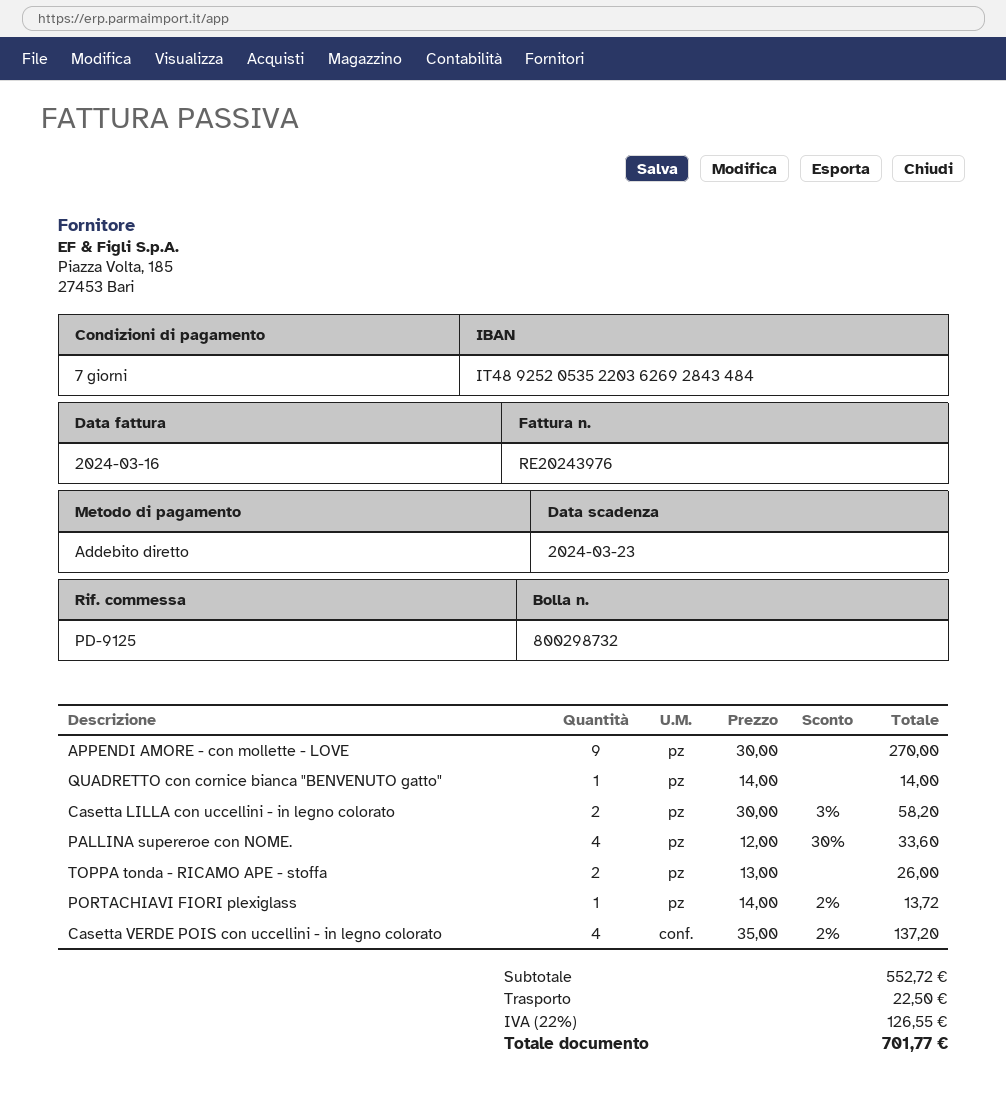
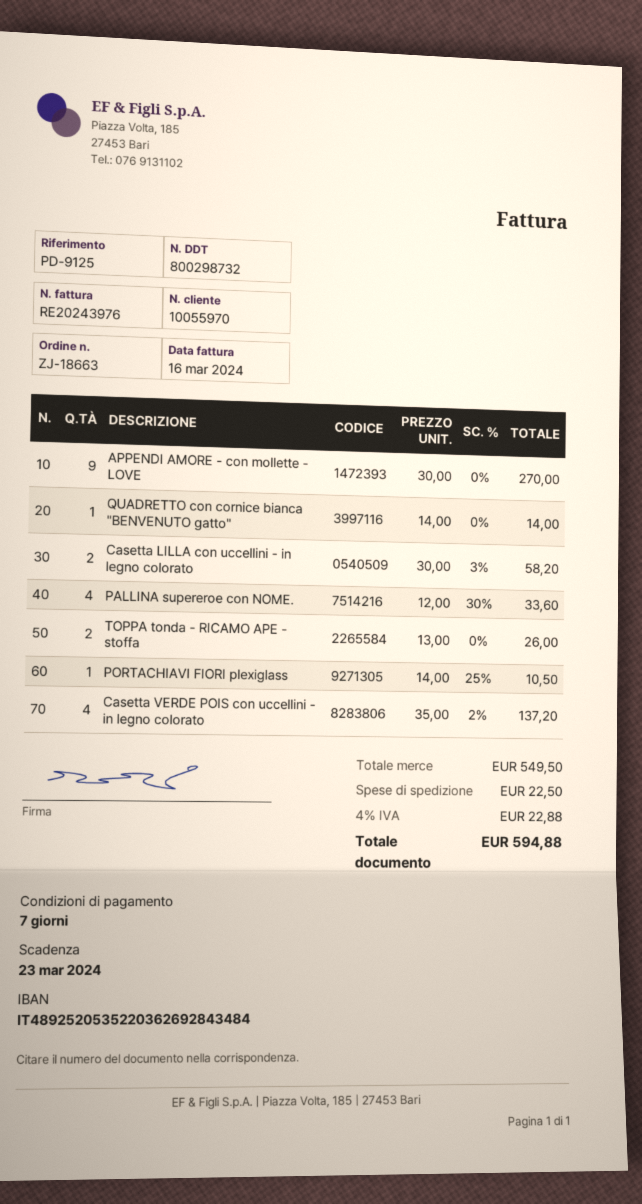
PORTACHIAVI FIORI plexiglass: 1 x 14.00 - 2% = 13.72 -> 1 x 14.00 - 25% = 10.50
subtotal: 552.72 -> 549.50
tax: 22% = 126.55 -> 4% = 22.88
total: 701.77 -> 594.88

